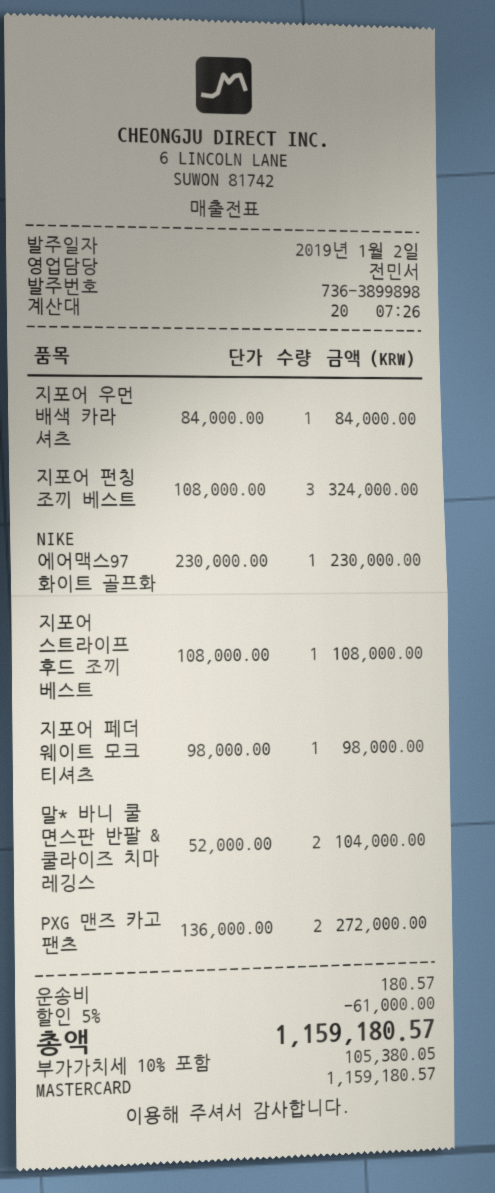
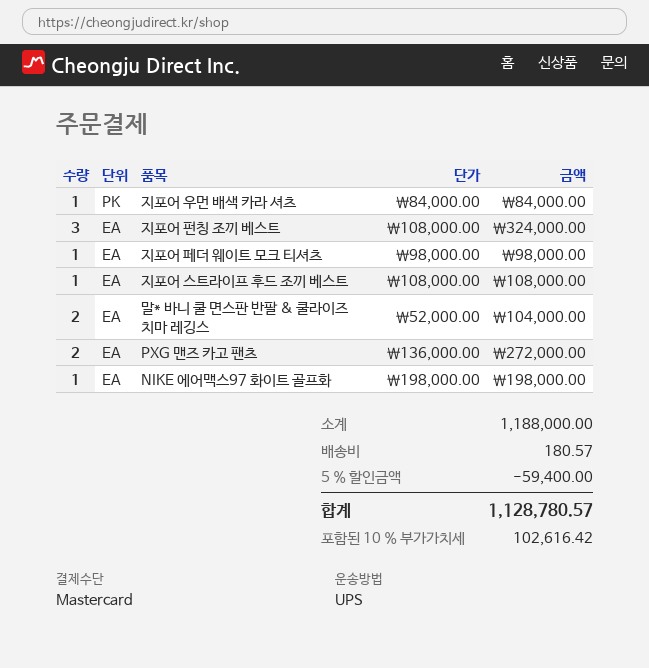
NIKE 에어맥스97 화이트 골프화: 1 x 230000.00 = 230000.00 -> 1 x 198000.00 = 198000.00
discount: 5% = 61000.00 -> 5% = 59400.00
tax: 10% = 105380.05 -> 10% = 102616.42
total: 1159180.57 -> 1128780.57

